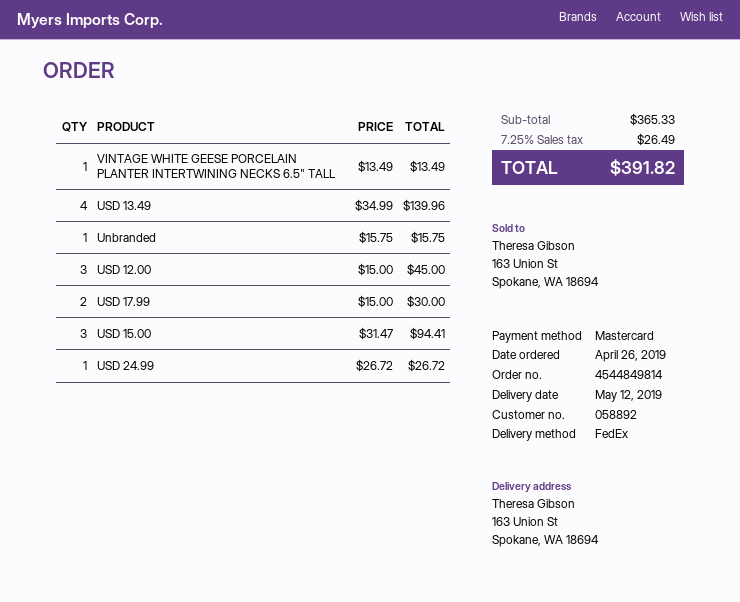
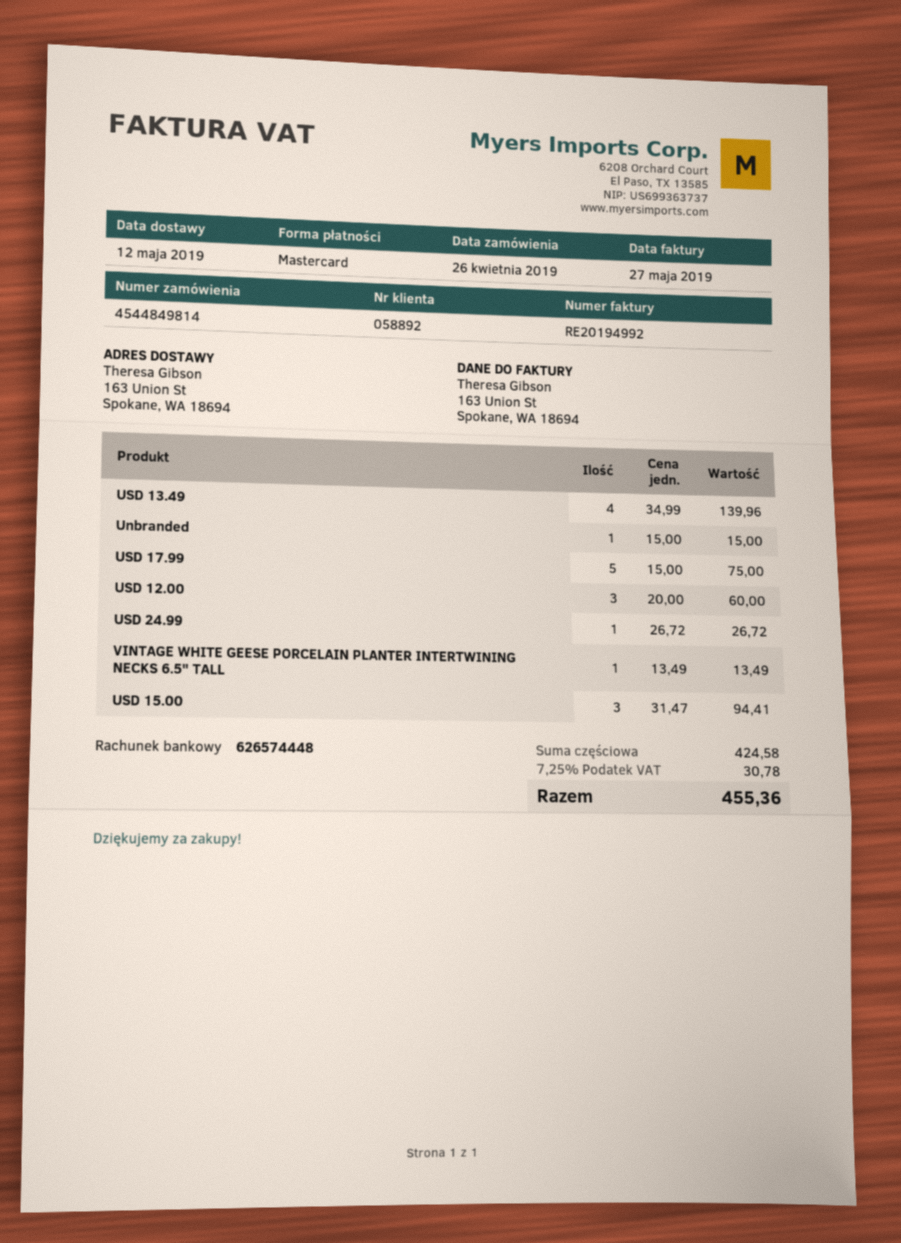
Unbranded: 1 x 15.75 = 15.75 -> 1 x 15.00 = 15.00
USD 12.00: 3 x 15.00 = 45.00 -> 3 x 20.00 = 60.00
USD 17.99: 2 x 15.00 = 30.00 -> 5 x 15.00 = 75.00
subtotal: 365.33 -> 424.58
tax: 7.25% = 26.49 -> 7.25% = 30.78
total: 391.82 -> 455.36

